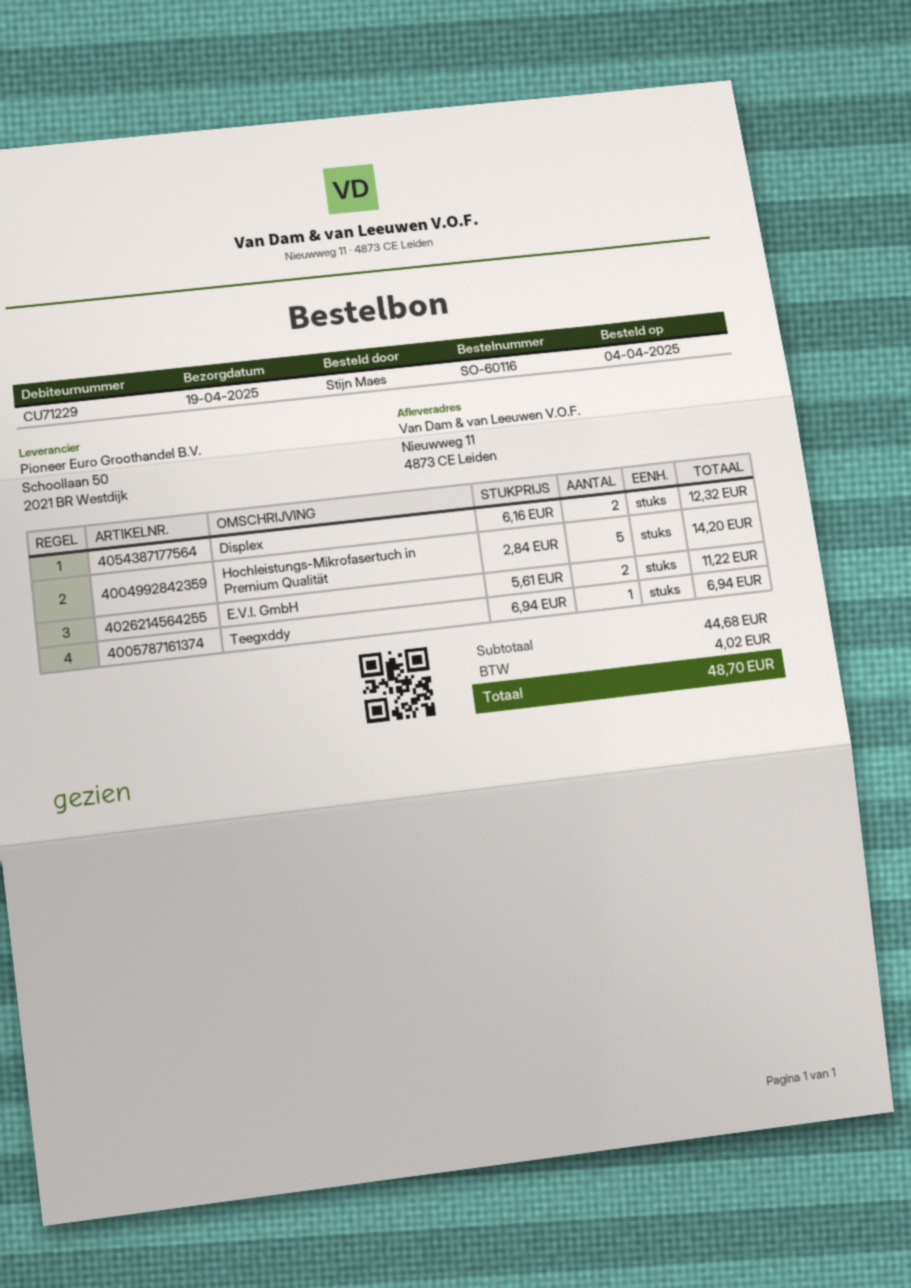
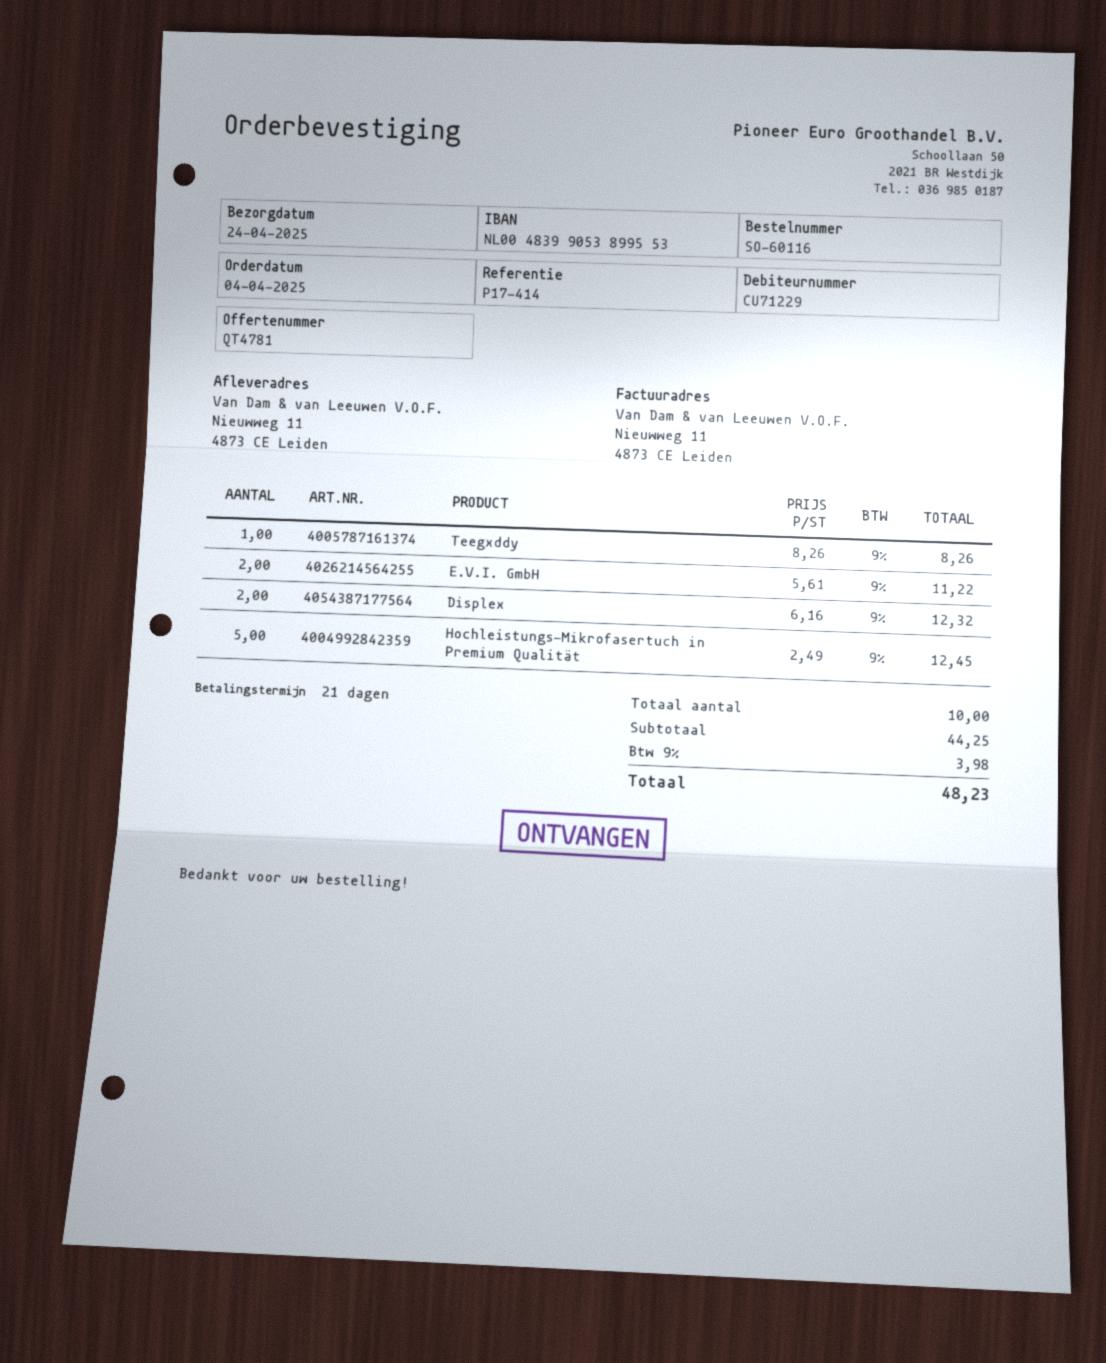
delivery date: 2025-04-19 -> 2025-04-24
Hochleistungs-Mikrofasertuch in Premium Qualität: 5 x 2.84 = 14.20 -> 5 x 2.49 = 12.45
Teegxddy: 1 x 6.94 = 6.94 -> 1 x 8.26 = 8.26
subtotal: 44.68 -> 44.25
tax: 4.02 -> 3.98
total: 48.70 -> 48.23

